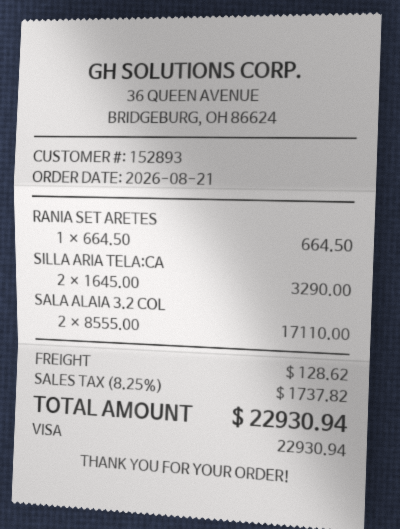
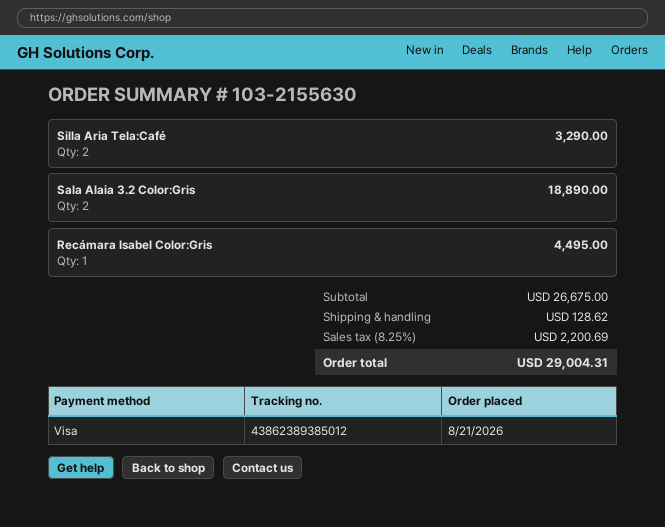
RANIA SET ARETES: 1 for 664.50 -> none
SALA ALAIA 3.2 COL: 2 for 17110.00 -> 2 for 18890.00
Recámara Isabel Color:Gris: none -> 1 for 4495.00
tax: 8.25% = 1737.82 -> 8.25% = 2200.69
total: 22930.94 -> 29004.31

